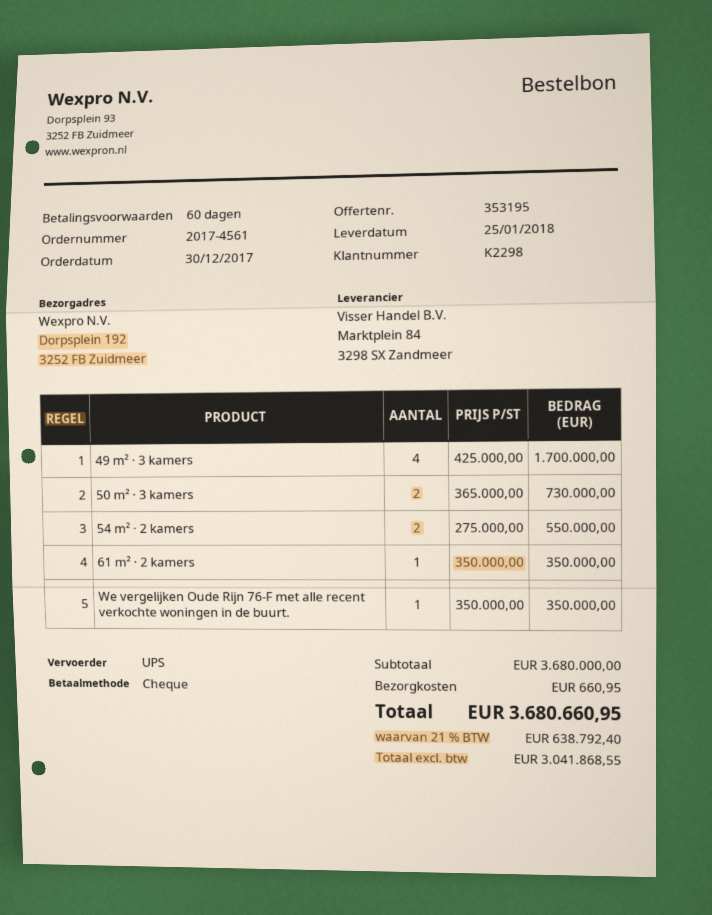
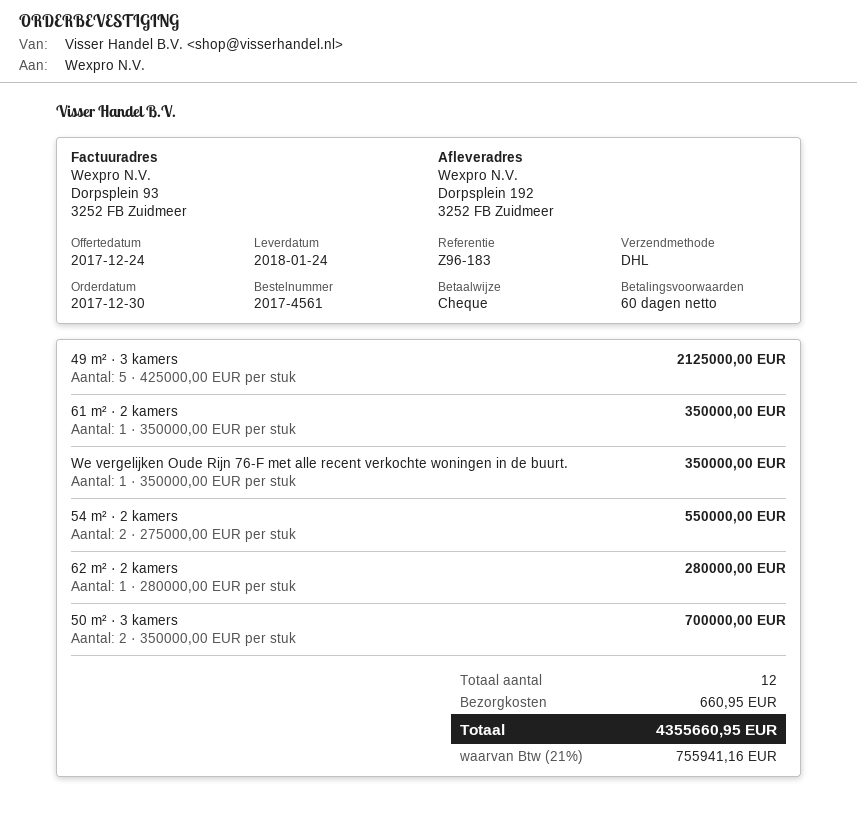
delivery date: 2018-01-25 -> 2018-01-24
shipping method: UPS -> DHL
49 m² · 3 kamers: 4 x 425000.00 = 1700000.00 -> 5 x 425000.00 = 2125000.00
50 m² · 3 kamers: 2 x 365000.00 = 730000.00 -> 2 x 350000.00 = 700000.00
62 m² · 2 kamers: none -> 1 x 280000.00 = 280000.00
tax: 21% = 638792.40 -> 21% = 755941.16
total: 3680660.95 -> 4355660.95

